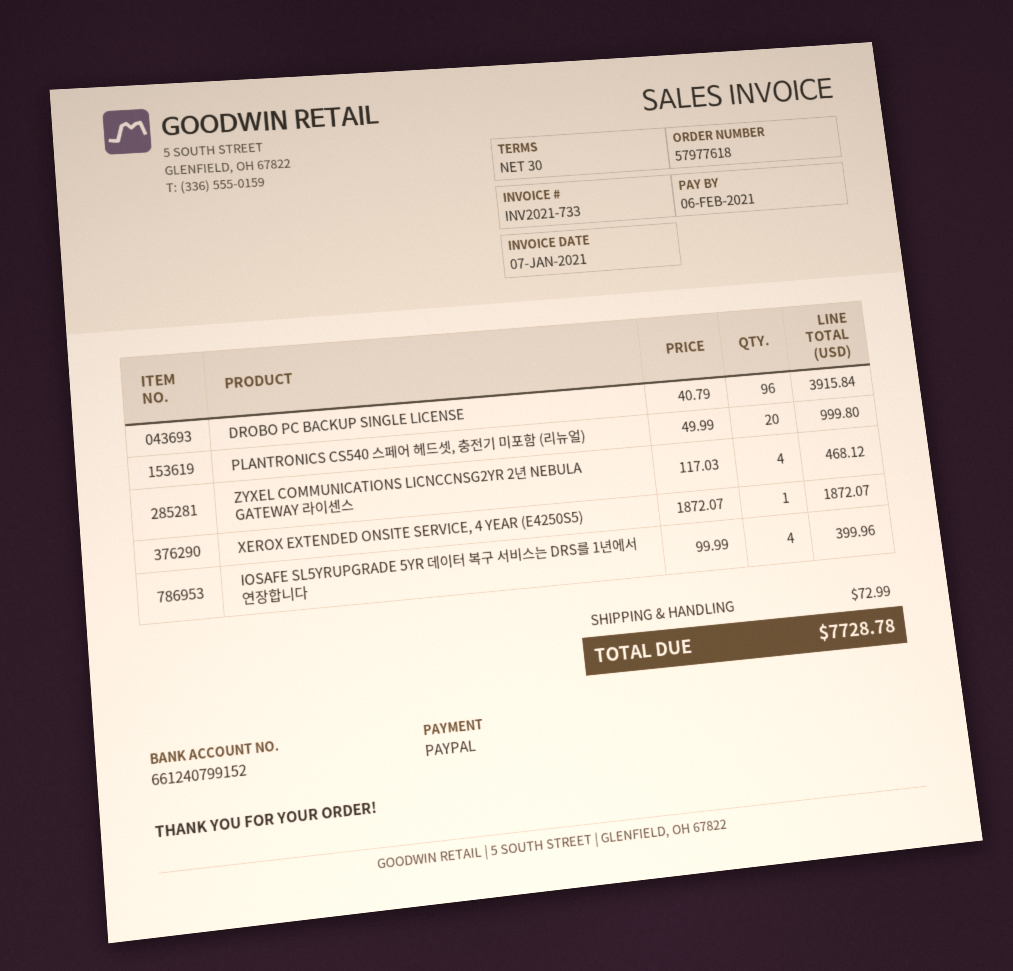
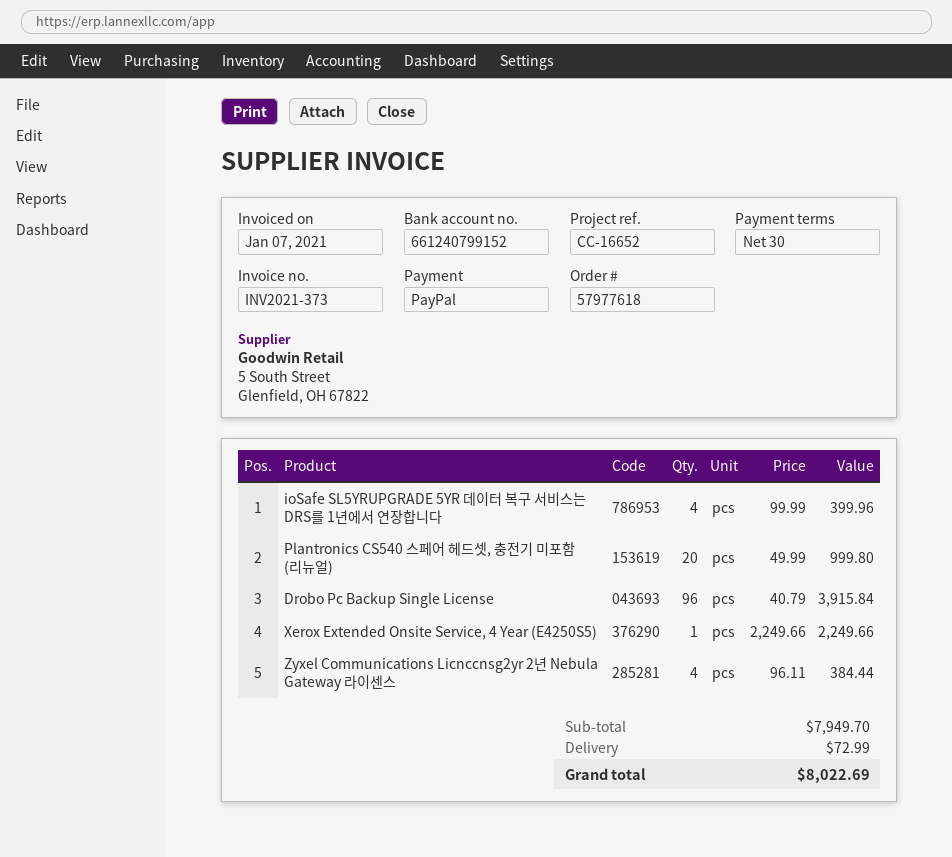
invoice number: INV2021-733 -> INV2021-373
ZYXEL COMMUNICATIONS LICNCCNSG2YR 2년 NEBULA GATEWAY 라이센스: 4 x 117.03 = 468.12 -> 4 x 96.11 = 384.44
XEROX EXTENDED ONSITE SERVICE, 4 YEAR (E4250S5): 1 x 1872.07 = 1872.07 -> 1 x 2249.66 = 2249.66
total: 7728.78 -> 8022.69

